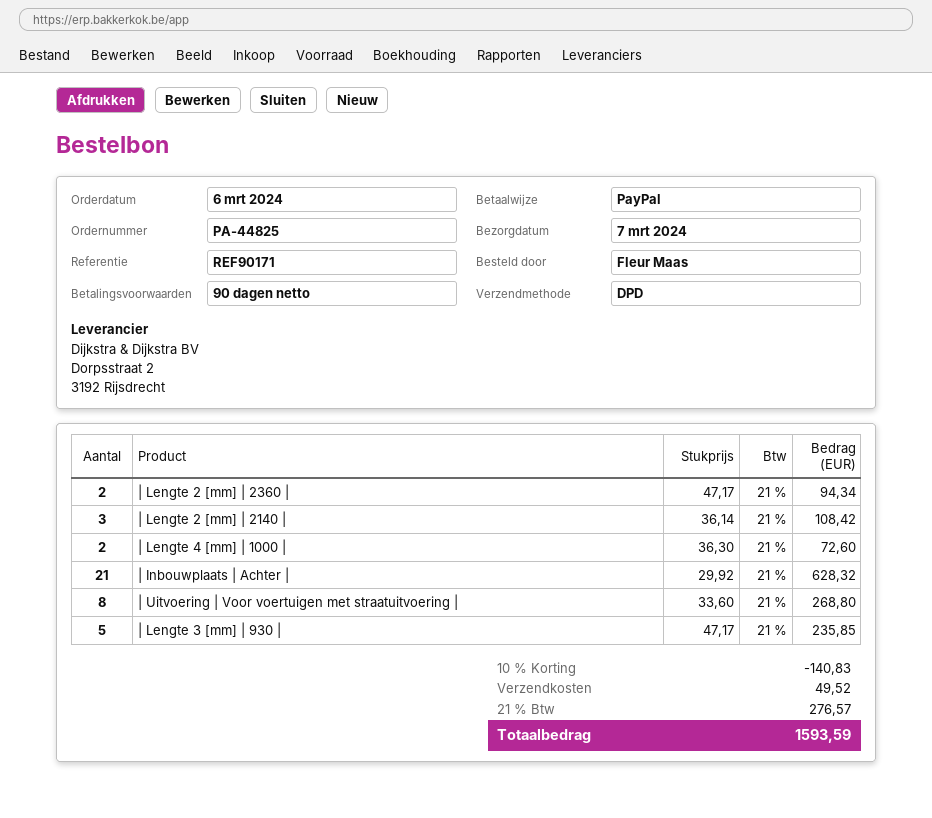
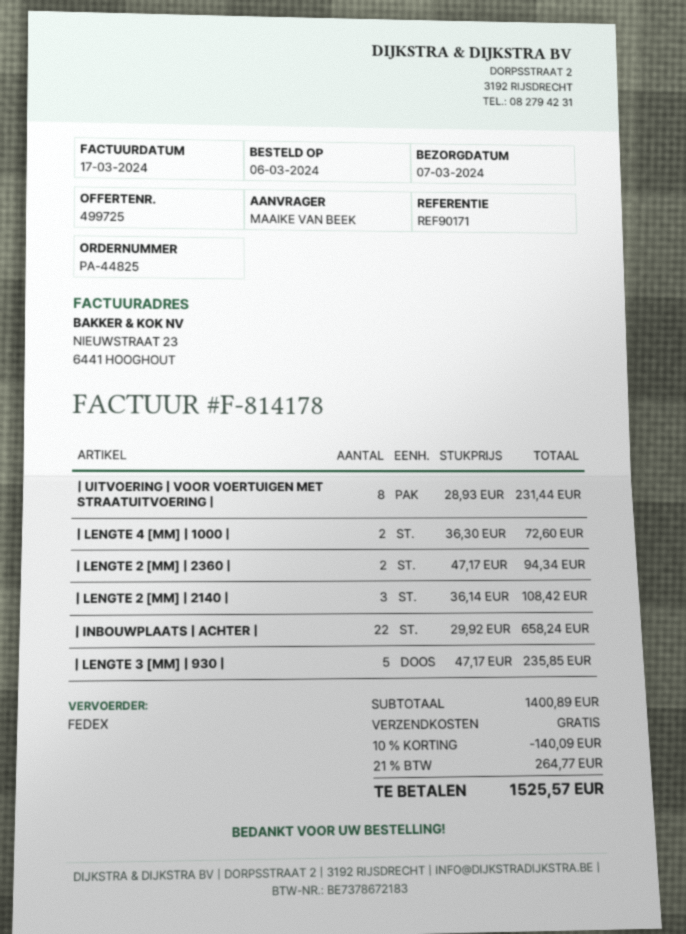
ordered by: Fleur Maas -> MAAIKE VAN BEEK
shipping method: DPD -> FedEx
| Inbouwplaats | Achter |: 21 x 29.92 = 628.32 -> 22 x 29.92 = 658.24
| Uitvoering | Voor voertuigen met straatuitvoering |: 8 x 33.60 = 268.80 -> 8 x 28.93 = 231.44
discount: 10% = 140.83 -> 10% = 140.09
shipping: 49.52 -> 0.00
tax: 21% = 276.57 -> 21% = 264.77
total: 1593.59 -> 1525.57

